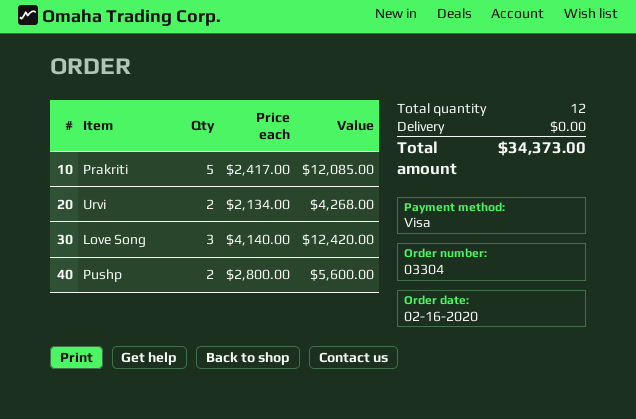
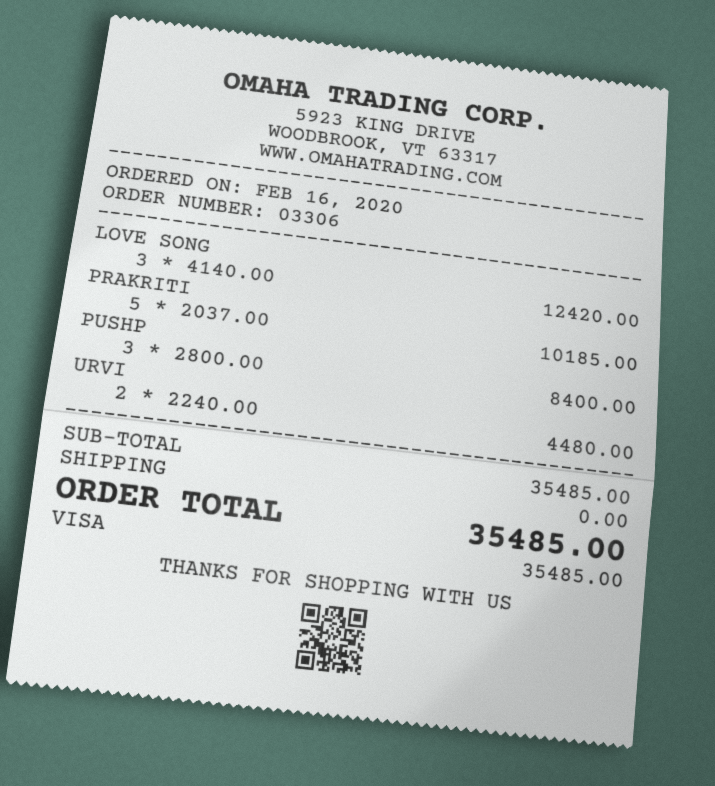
order number: 03304 -> 03306
Prakriti: 5 x 2417.00 = 12085.00 -> 5 x 2037.00 = 10185.00
Urvi: 2 x 2134.00 = 4268.00 -> 2 x 2240.00 = 4480.00
Pushp: 2 x 2800.00 = 5600.00 -> 3 x 2800.00 = 8400.00
total: 34373.00 -> 35485.00

